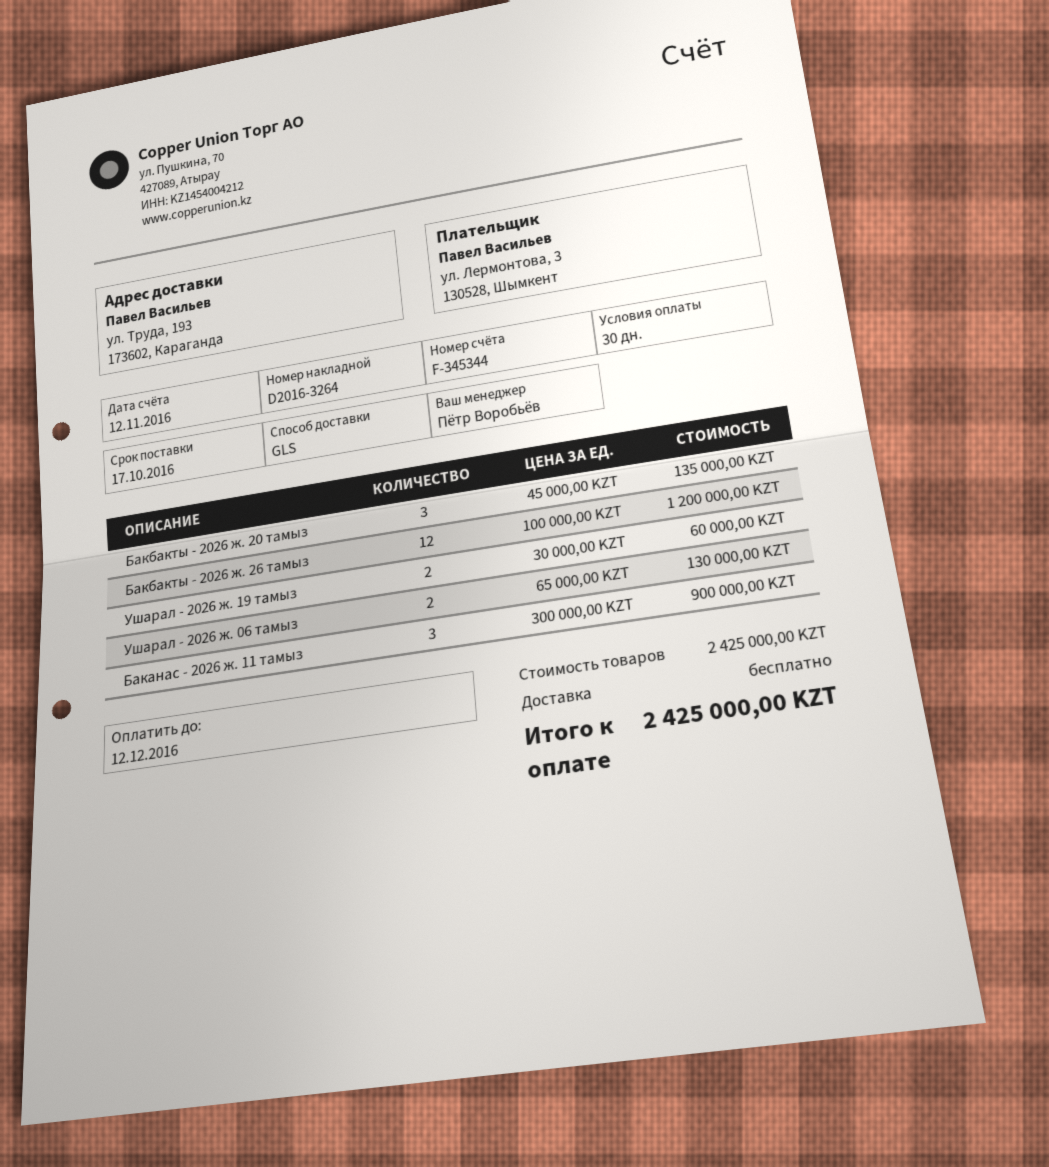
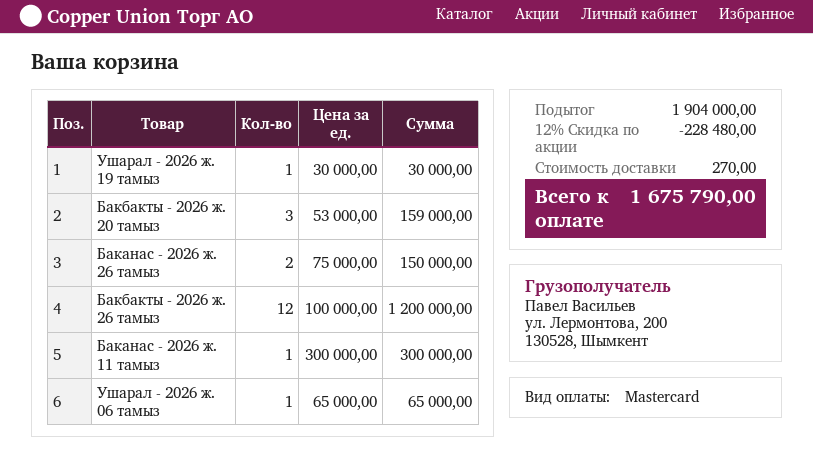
ship to: ул. Труда, 193, 173602, Караганда -> ул. Лермонтова, 200, 130528, Шымкент
Бакбакты - 2026 ж. 20 тамыз: 3 x 45000.00 = 135000.00 -> 3 x 53000.00 = 159000.00
Ушарал - 2026 ж. 19 тамыз: 2 x 30000.00 = 60000.00 -> 1 x 30000.00 = 30000.00
Ушарал - 2026 ж. 06 тамыз: 2 x 65000.00 = 130000.00 -> 1 x 65000.00 = 65000.00
Баканас - 2026 ж. 11 тамыз: 3 x 300000.00 = 900000.00 -> 1 x 300000.00 = 300000.00
Баканас - 2026 ж. 26 тамыз: none -> 2 x 75000.00 = 150000.00
subtotal: 2425000.00 -> 1904000.00
discount: none -> 12% = 228480.00
shipping: 0.00 -> 270.00
total: 2425000.00 -> 1675790.00

